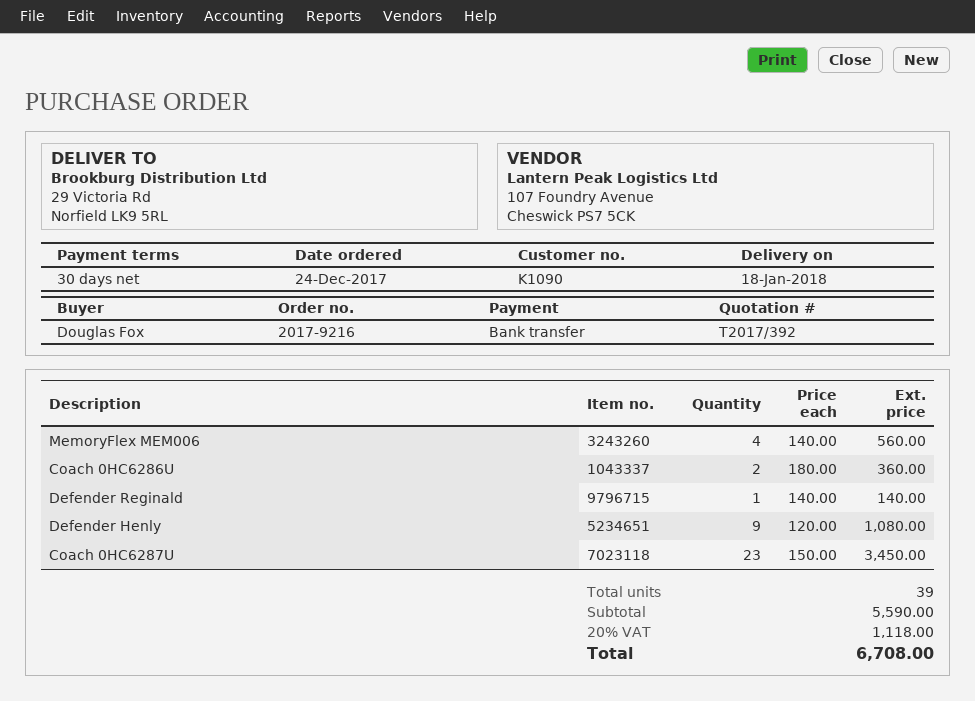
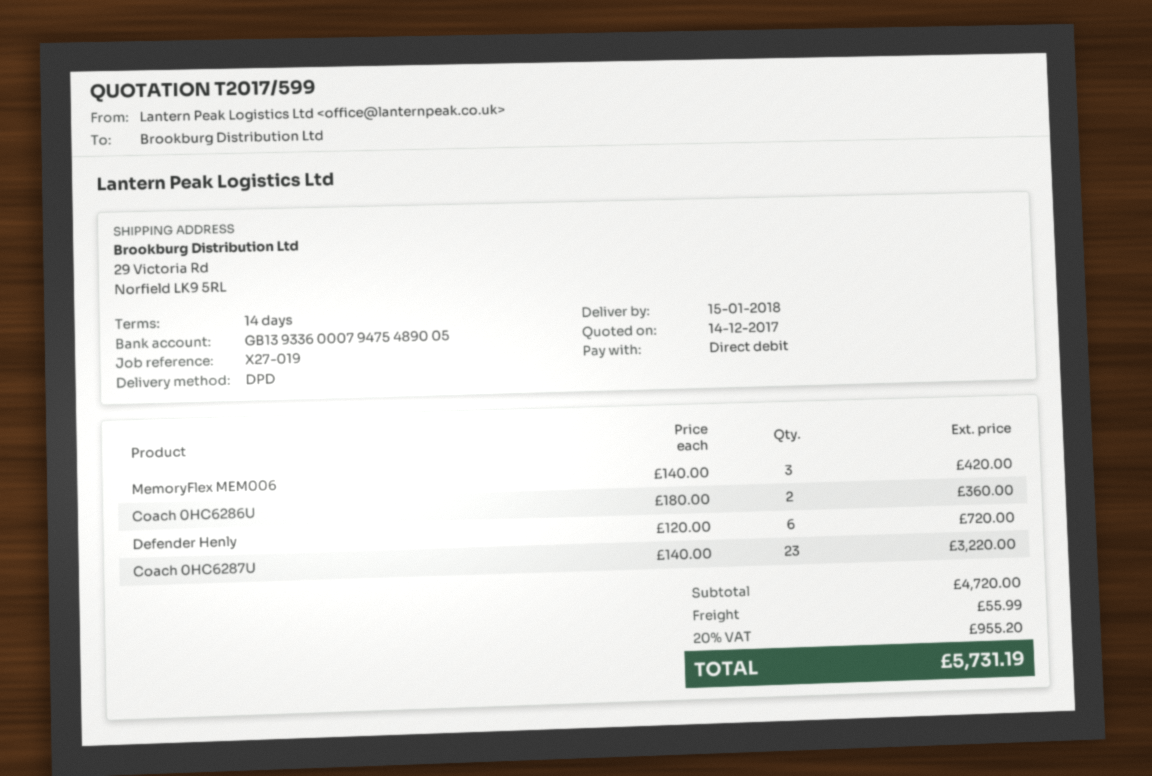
quote number: T2017/392 -> T2017/599
delivery date: 2018-01-18 -> 2018-01-15
payment terms: 30 days -> 14 days
payment method: bank transfer -> direct debit
MemoryFlex MEM006: 4 x 140.00 = 560.00 -> 3 x 140.00 = 420.00
Defender Reginald: 1 x 140.00 = 140.00 -> none
Defender Henly: 9 x 120.00 = 1080.00 -> 6 x 120.00 = 720.00
Coach 0HC6287U: 23 x 150.00 = 3450.00 -> 23 x 140.00 = 3220.00
subtotal: 5590.00 -> 4720.00
shipping: none -> 55.99
tax: 20% = 1118.00 -> 20% = 955.20
total: 6708.00 -> 5731.19

